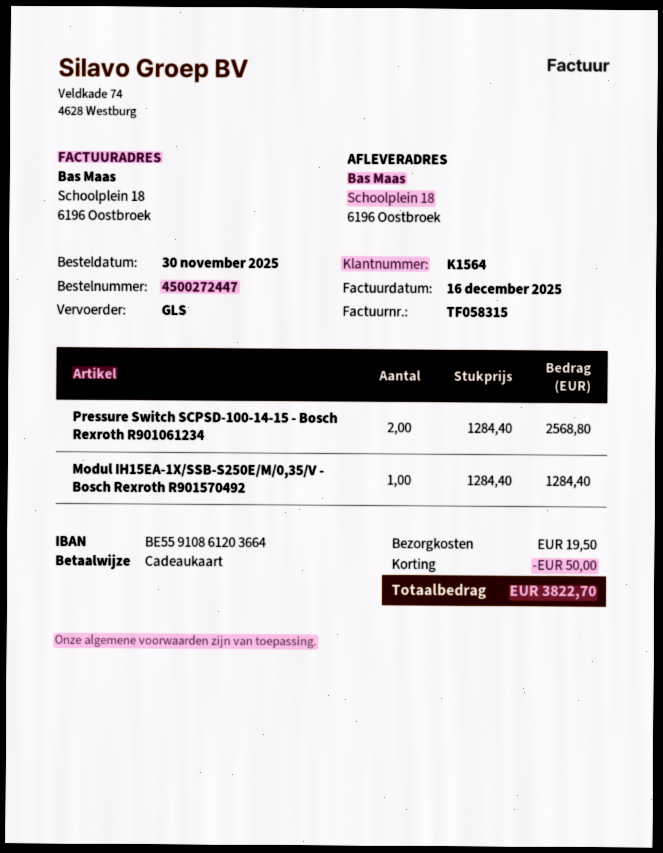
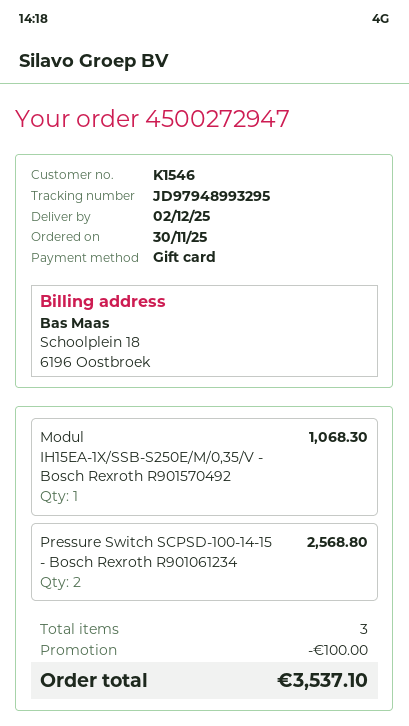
order number: 4500272447 -> 4500272947
customer number: K1564 -> K1546
Modul IH15EA-1X/SSB-S250E/M/0,35/V - Bosch Rexroth R901570492: 1 for 1284.40 -> 1 for 1068.30
discount: 50.00 -> 100.00
shipping: 19.50 -> none
total: 3822.70 -> 3537.10

